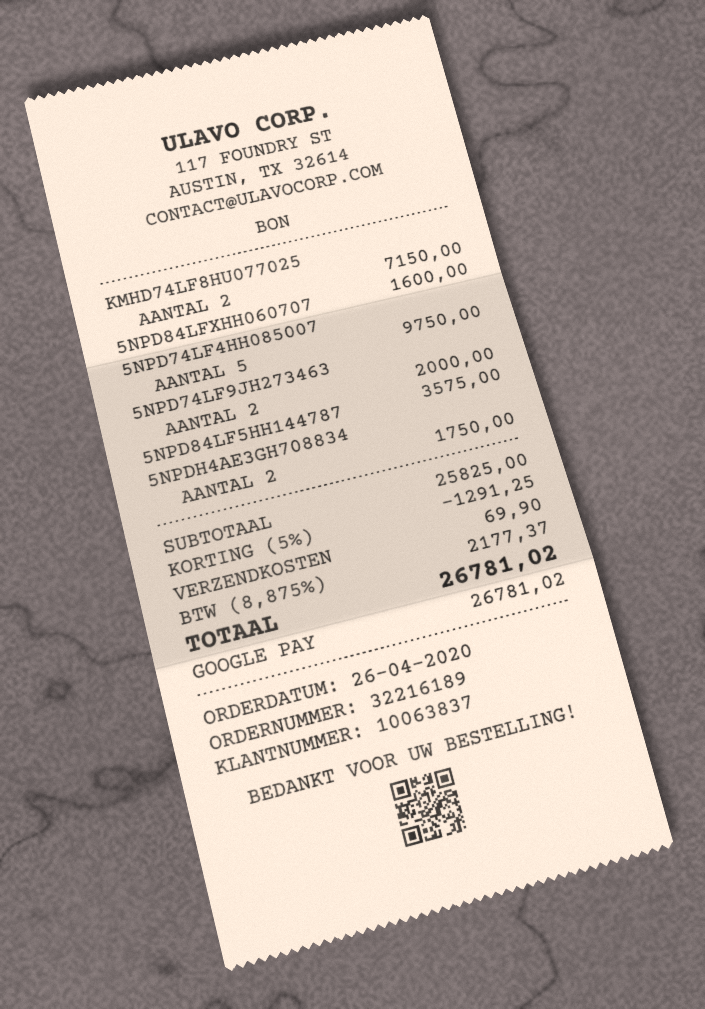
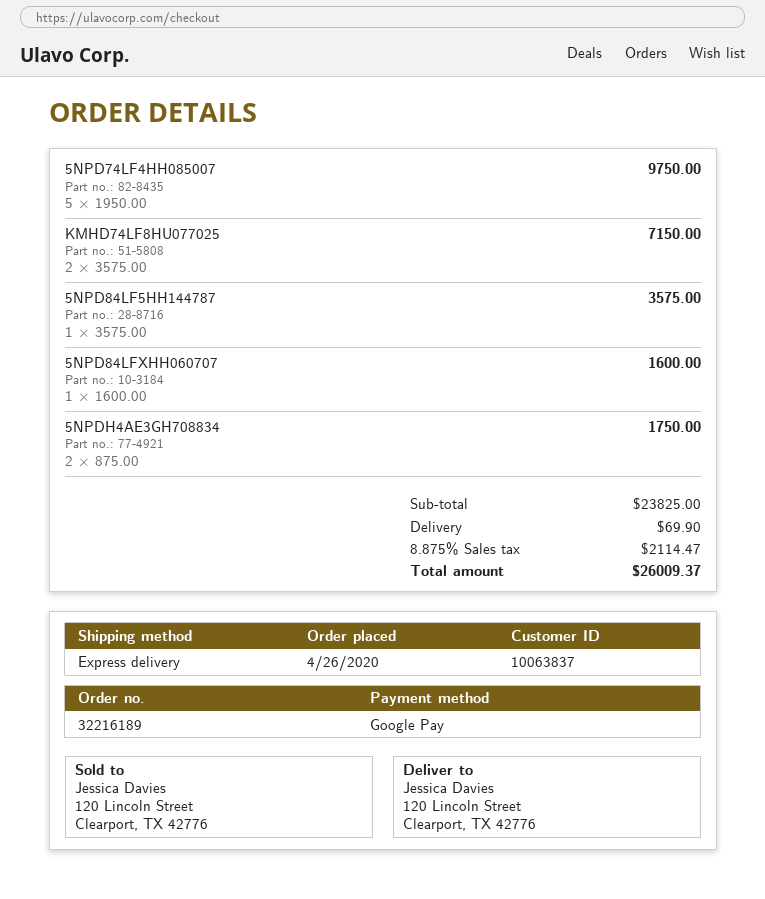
5NPD74LF9JH273463: 2 for 2000.00 -> none
subtotal: 25825.00 -> 23825.00
discount: 5% = 1291.25 -> none
tax: 8.875% = 2177.37 -> 8.875% = 2114.47
total: 26781.02 -> 26009.37

